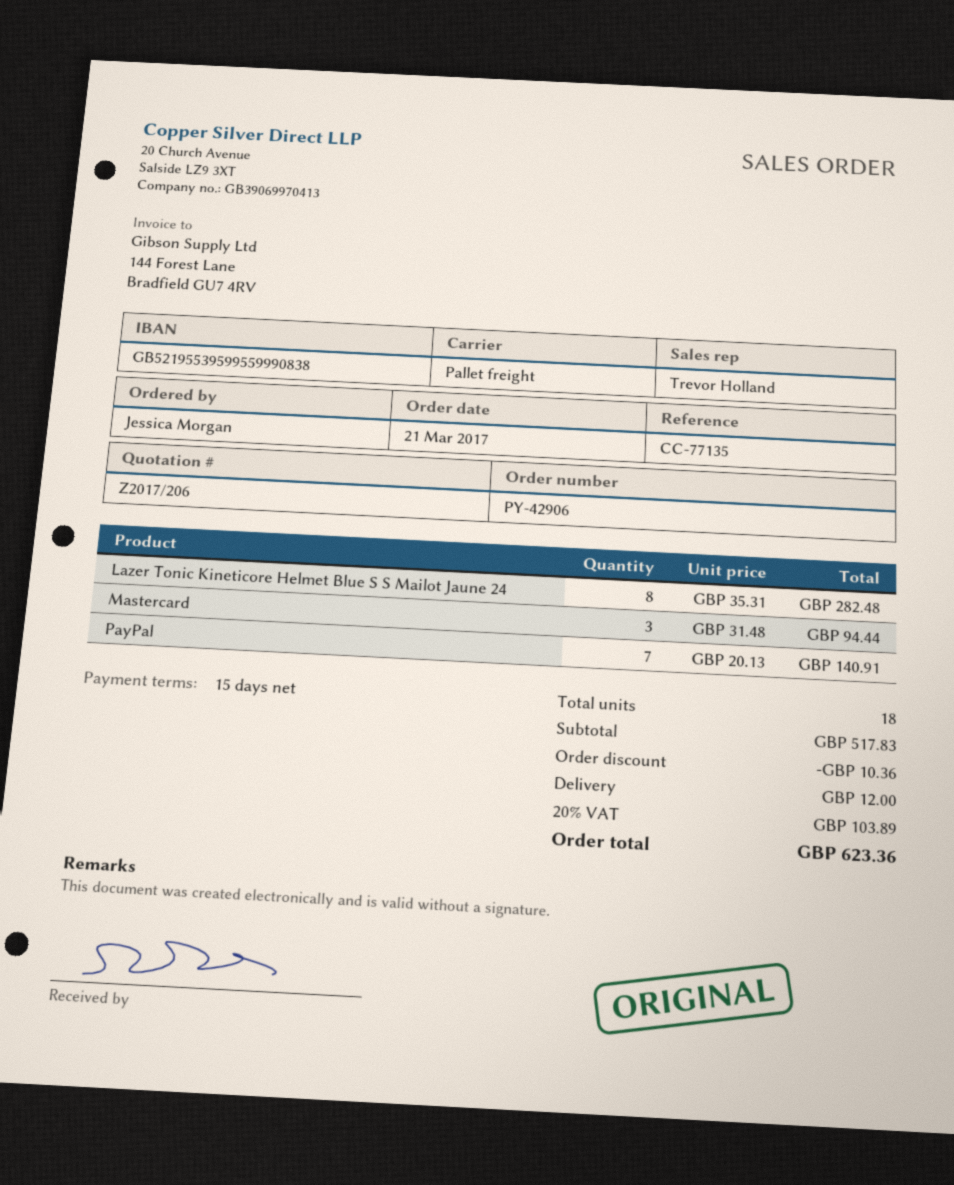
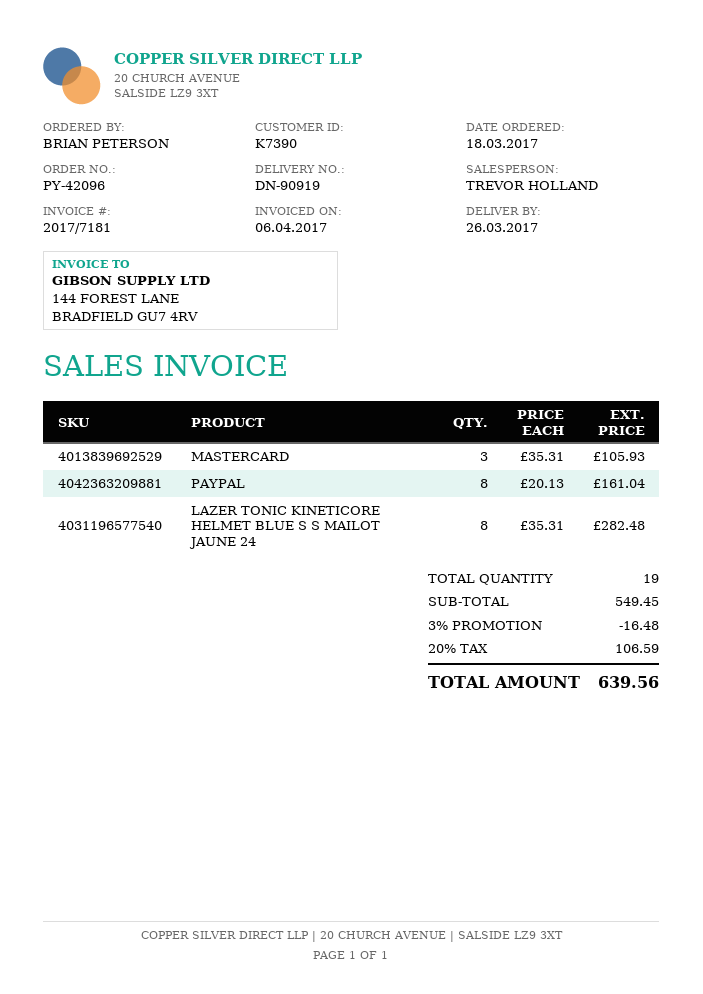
order number: PY-42906 -> PY-42096
order date: 2017-03-21 -> 2017-03-18
ordered by: Jessica Morgan -> BRIAN PETERSON
Mastercard: 3 x 31.48 = 94.44 -> 3 x 35.31 = 105.93
PayPal: 7 x 20.13 = 140.91 -> 8 x 20.13 = 161.04
total quantity: 18 -> 19
subtotal: 517.83 -> 549.45
discount: 10.36 -> 16.48
shipping: 12.00 -> none
tax: 20% = 103.89 -> 20% = 106.59
total: 623.36 -> 639.56

